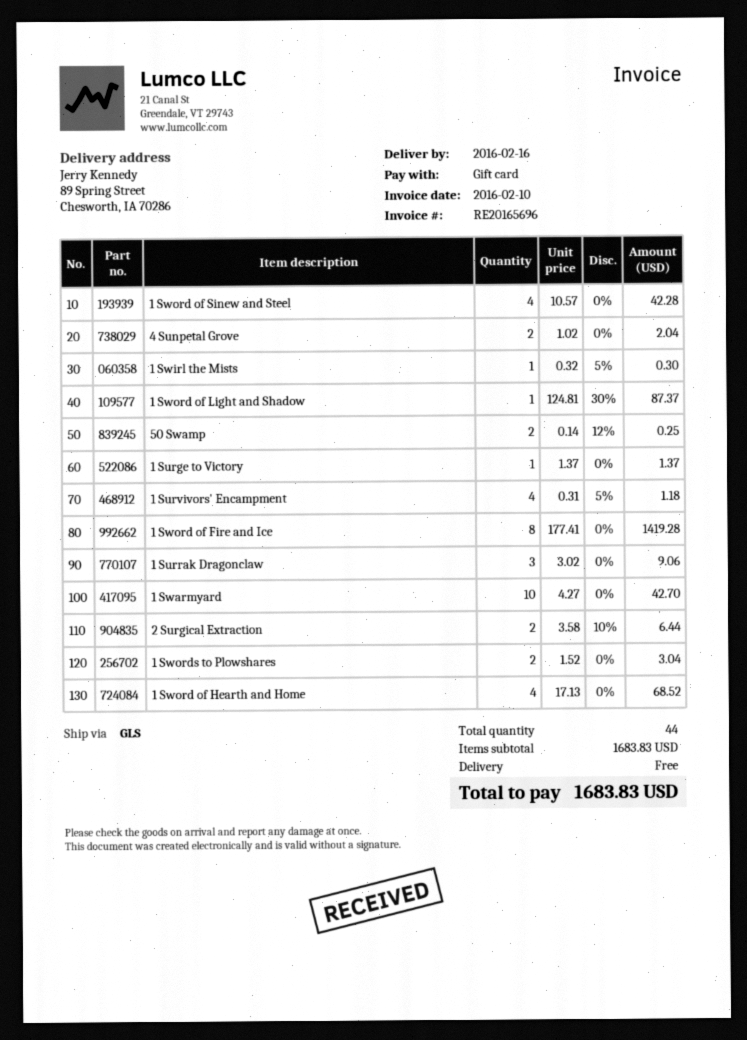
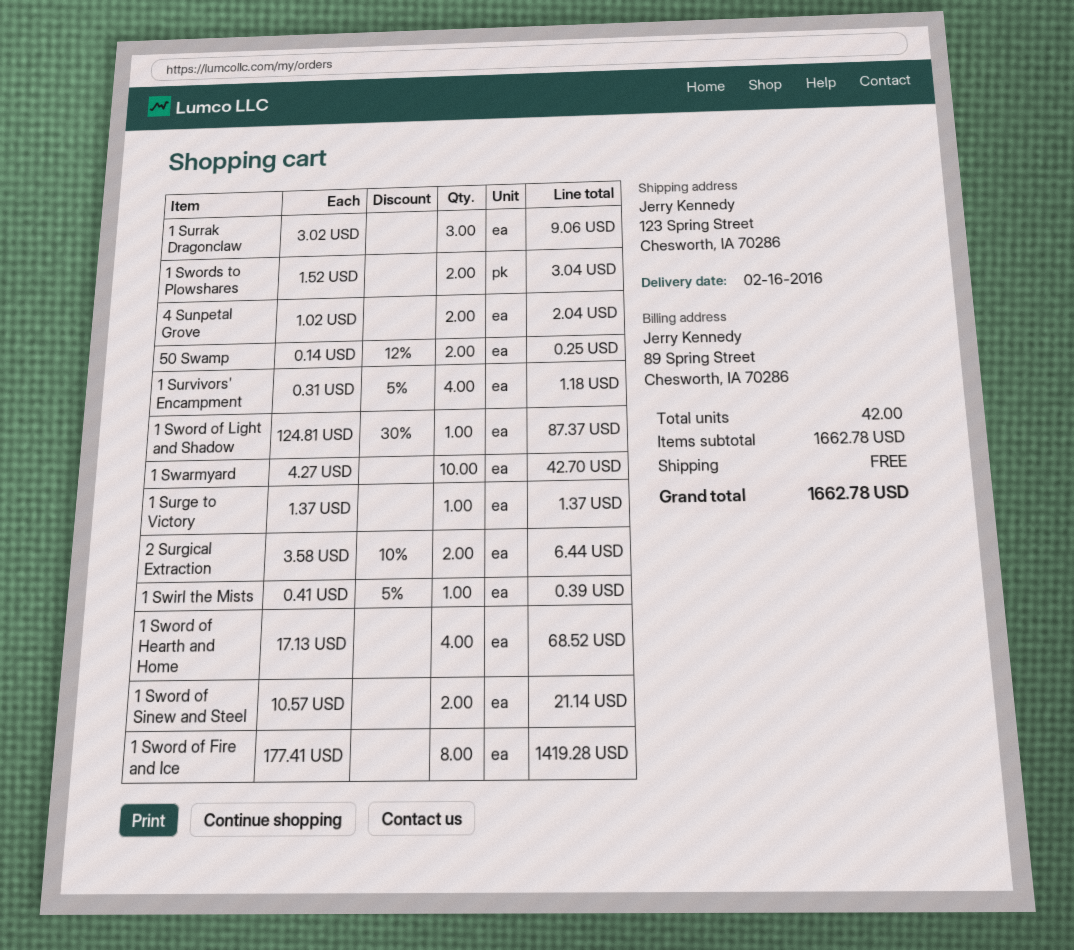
ship to: 89 Spring Street, Chesworth, IA 70286 -> 123 Spring Street, Chesworth, IA 70286
1 Sword of Sinew and Steel: 4 x 10.57 = 42.28 -> 2 x 10.57 = 21.14
1 Swirl the Mists: 1 x 0.32 - 5% = 0.30 -> 1 x 0.41 - 5% = 0.39
total quantity: 44 -> 42
subtotal: 1683.83 -> 1662.78
total: 1683.83 -> 1662.78

